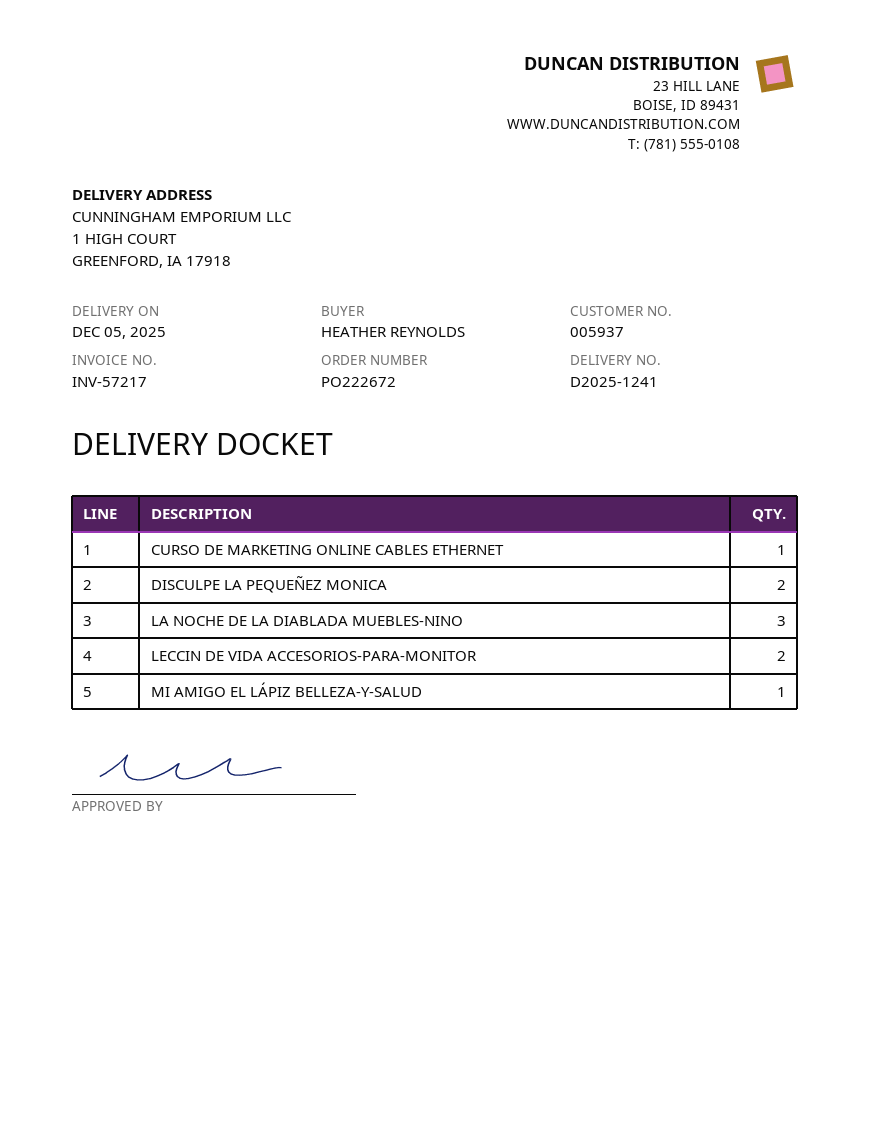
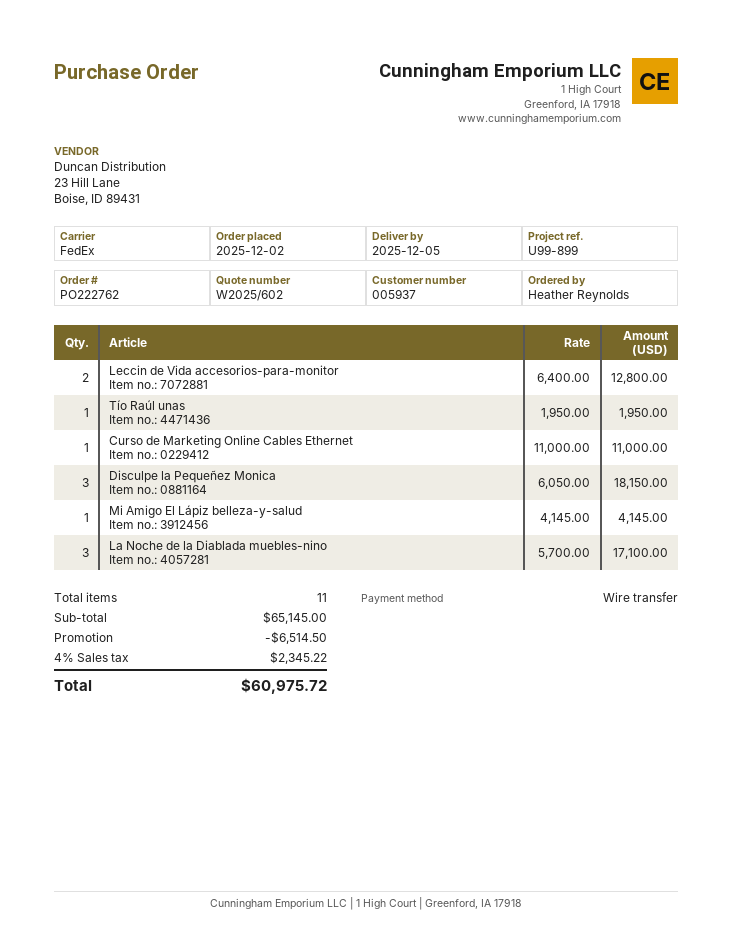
order number: PO222672 -> PO222762
DISCULPE LA PEQUEÑEZ MONICA: 2 -> 3
Tío Raúl unas: none -> 1

